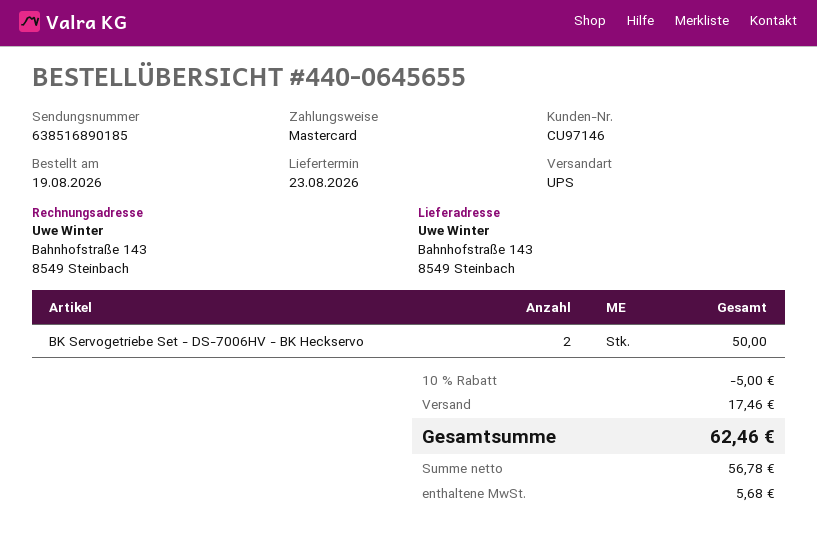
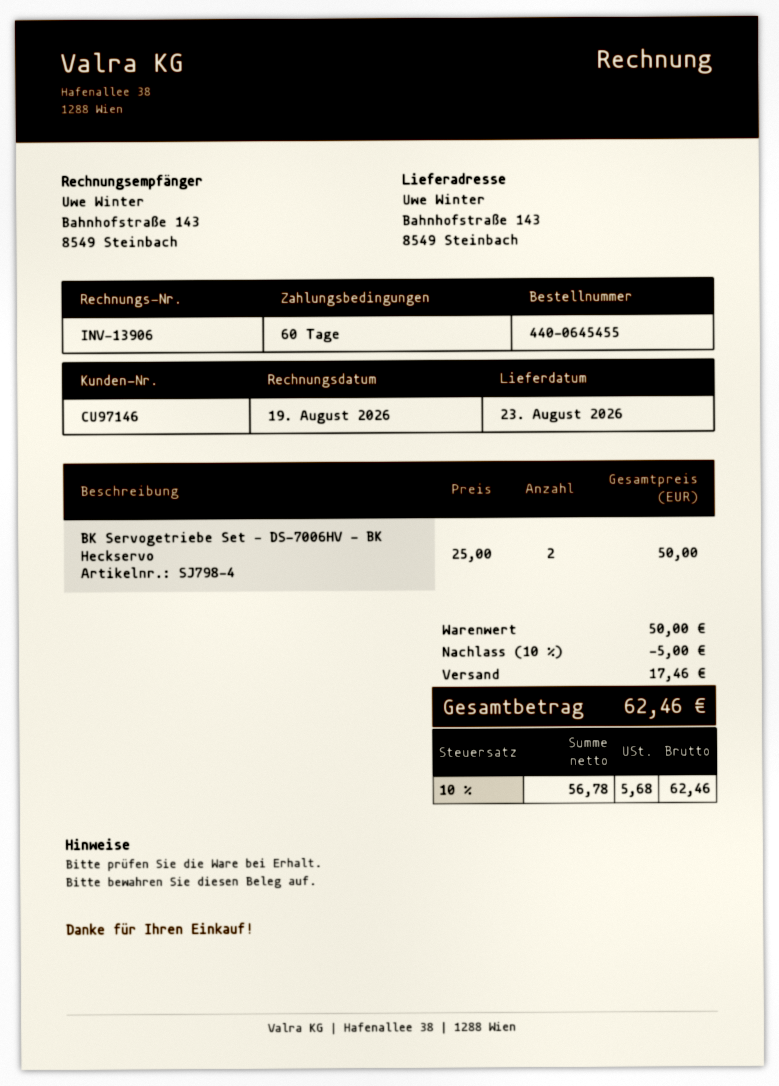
order number: 440-0645655 -> 440-0645455

